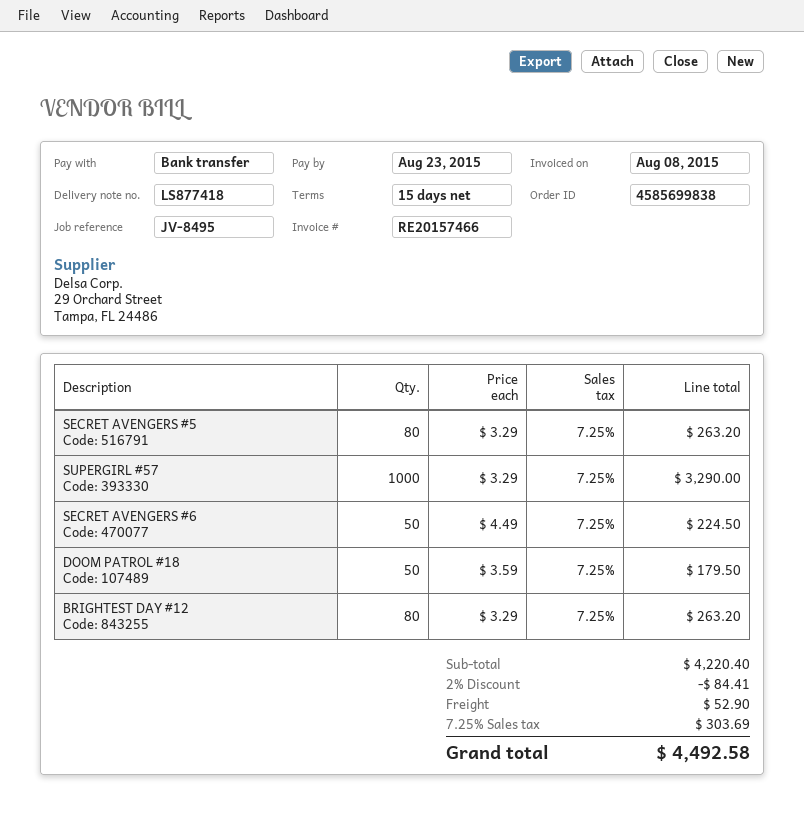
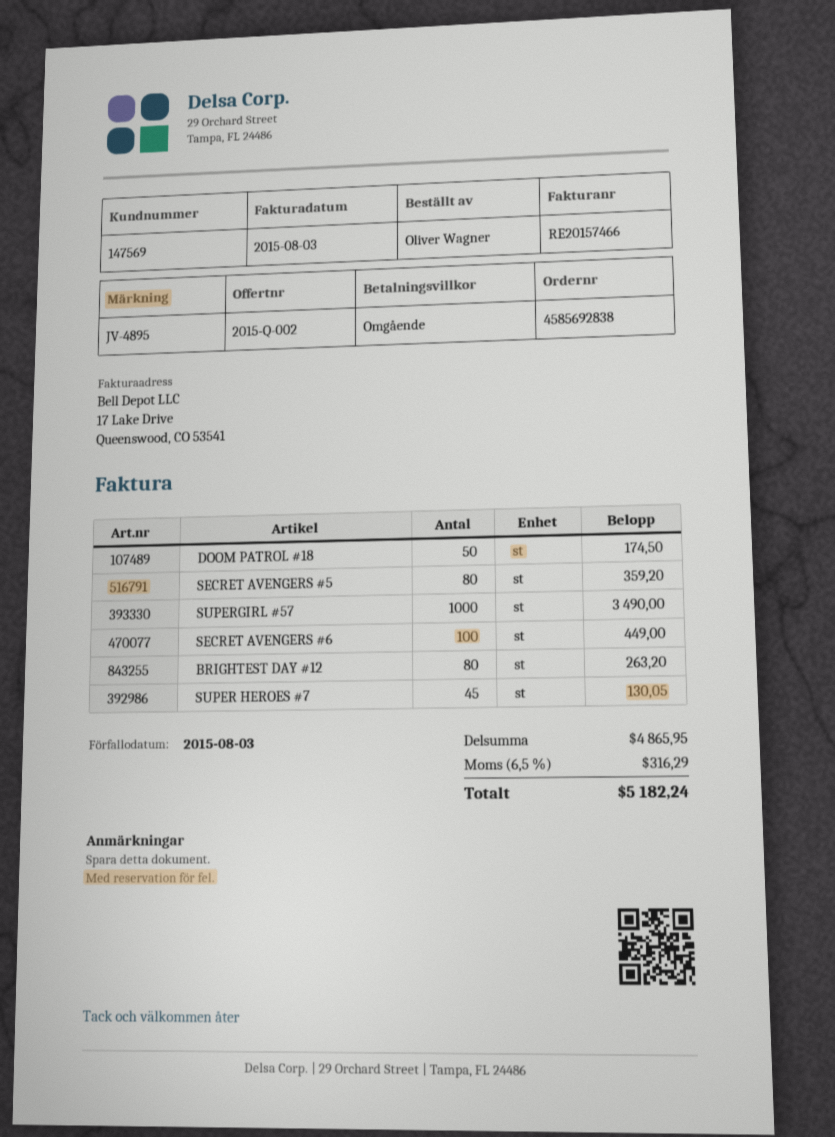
order number: 4585699838 -> 4585692838
invoice date: 2015-08-08 -> 2015-08-03
payment terms: 15 days -> on receipt
due date: 2015-08-23 -> 2015-08-03
reference: JV-8495 -> JV-4895
SECRET AVENGERS #5: 80 for 263.20 -> 80 for 359.20
SUPERGIRL #57: 1000 for 3290.00 -> 1000 for 3490.00
SECRET AVENGERS #6: 50 for 224.50 -> 100 for 449.00
DOOM PATROL #18: 50 for 179.50 -> 50 for 174.50
SUPER HEROES #7: none -> 45 for 130.05
subtotal: 4220.40 -> 4865.95
discount: 2% = 84.41 -> none
shipping: 52.90 -> none
tax: 7.25% = 303.69 -> 6.5% = 316.29
total: 4492.58 -> 5182.24

